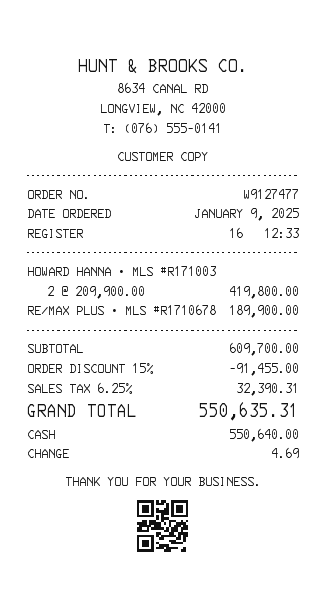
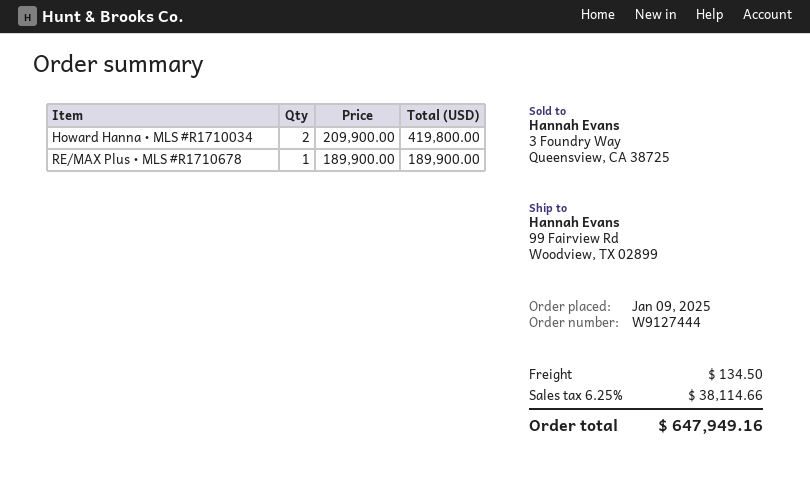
order number: W9127477 -> W9127444
discount: 15% = 91455.00 -> none
shipping: none -> 134.50
tax: 6.25% = 32390.31 -> 6.25% = 38114.66
total: 550635.31 -> 647949.16

